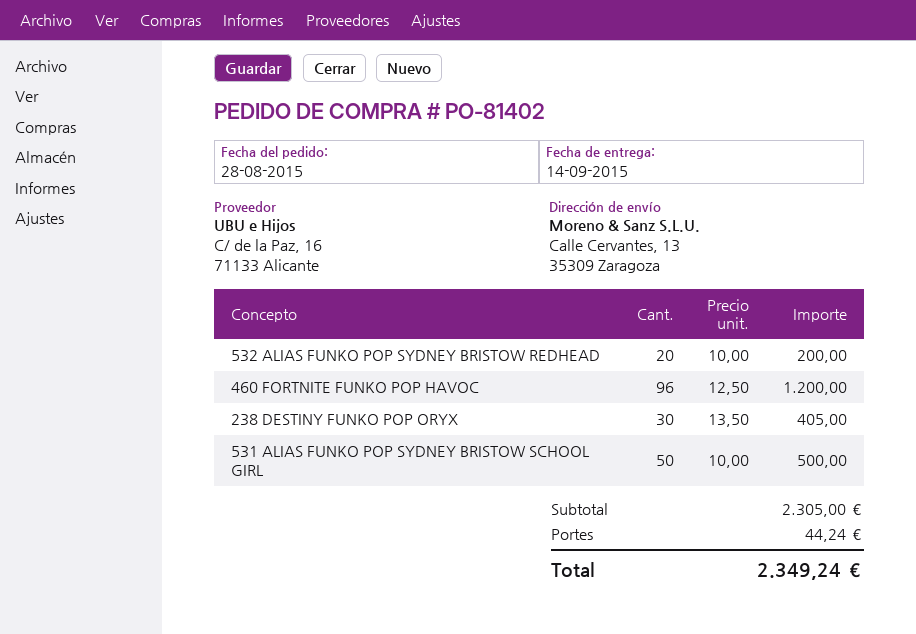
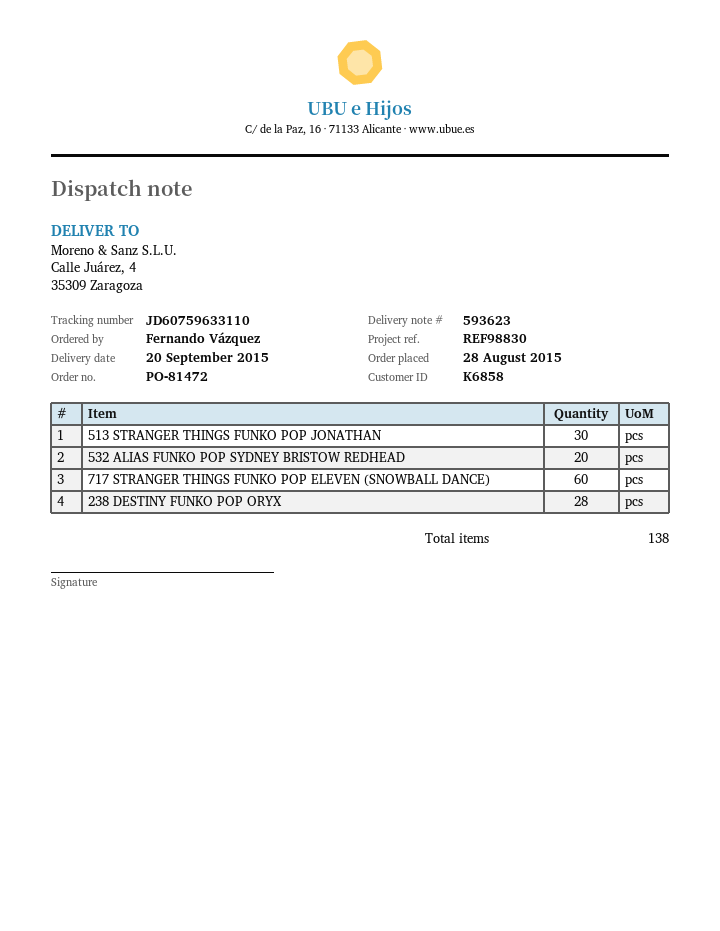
order number: PO-81402 -> PO-81472
delivery date: 2015-09-14 -> 2015-09-20
ship to: Calle Cervantes, 13, 35309 Zaragoza -> Calle Juárez, 4, 35309 Zaragoza
460 FORTNITE FUNKO POP HAVOC: 96 -> none
238 DESTINY FUNKO POP ORYX: 30 -> 28
531 ALIAS FUNKO POP SYDNEY BRISTOW SCHOOL GIRL: 50 -> none
513 STRANGER THINGS FUNKO POP JONATHAN: none -> 30
717 STRANGER THINGS FUNKO POP ELEVEN (SNOWBALL DANCE): none -> 60

